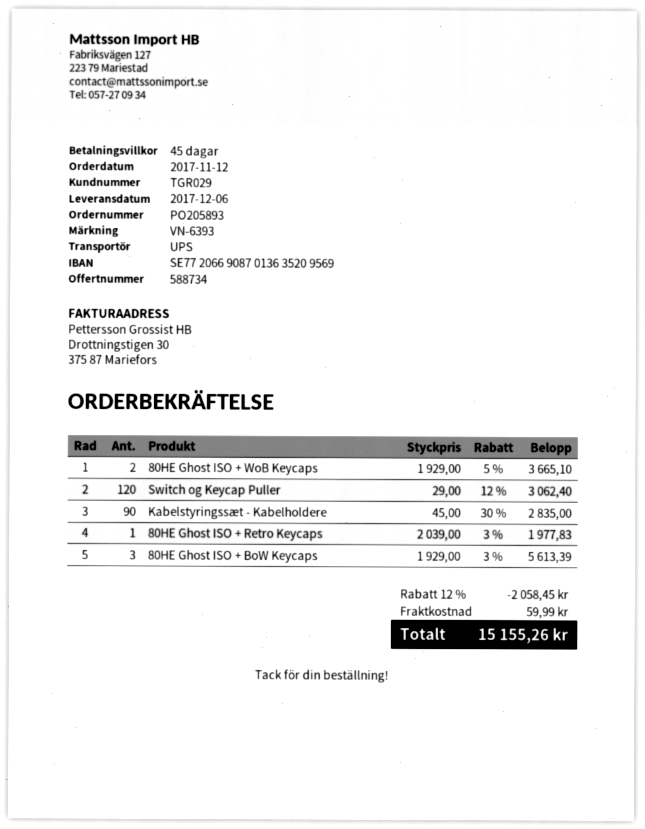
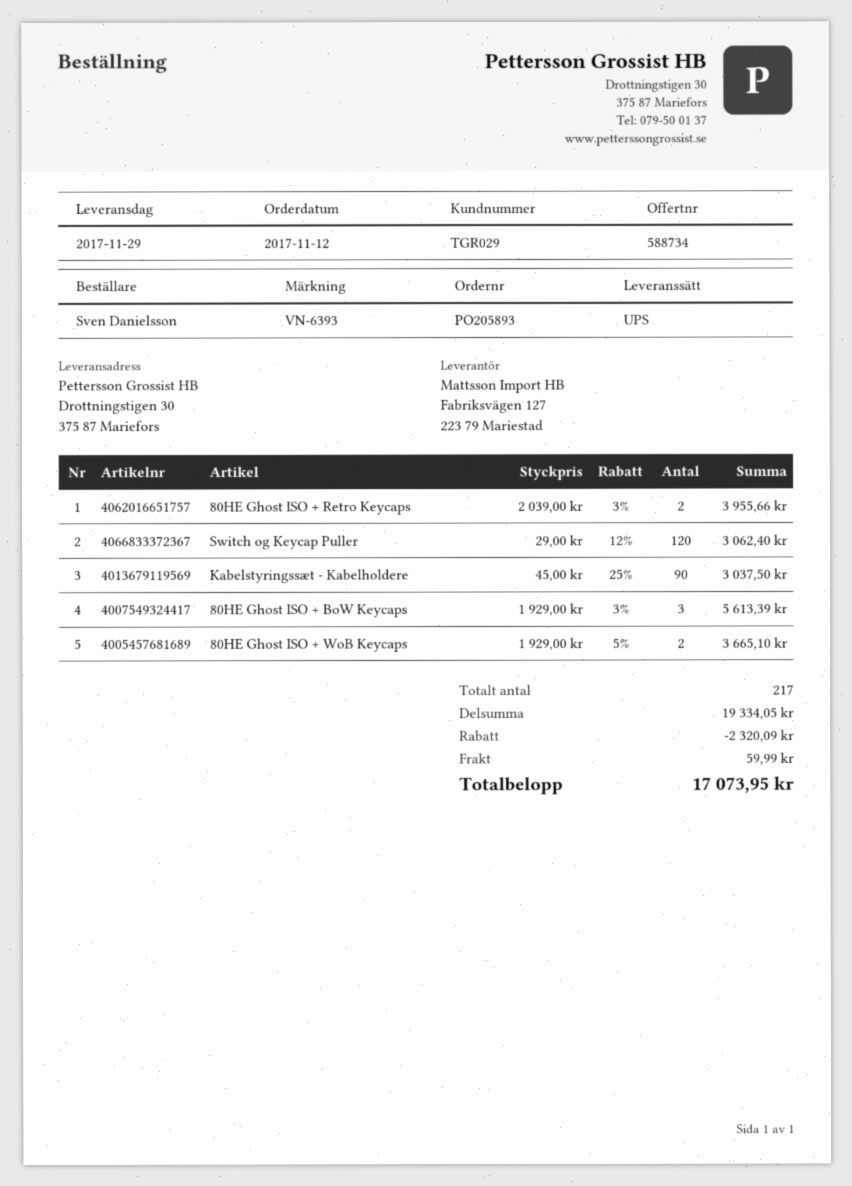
delivery date: 2017-12-06 -> 2017-11-29
Kabelstyringssæt - Kabelholdere: 90 x 45.00 - 30% = 2835.00 -> 90 x 45.00 - 25% = 3037.50
80HE Ghost ISO + Retro Keycaps: 1 x 2039.00 - 3% = 1977.83 -> 2 x 2039.00 - 3% = 3955.66
discount: 2058.45 -> 2320.09
total: 15155.26 -> 17073.95

